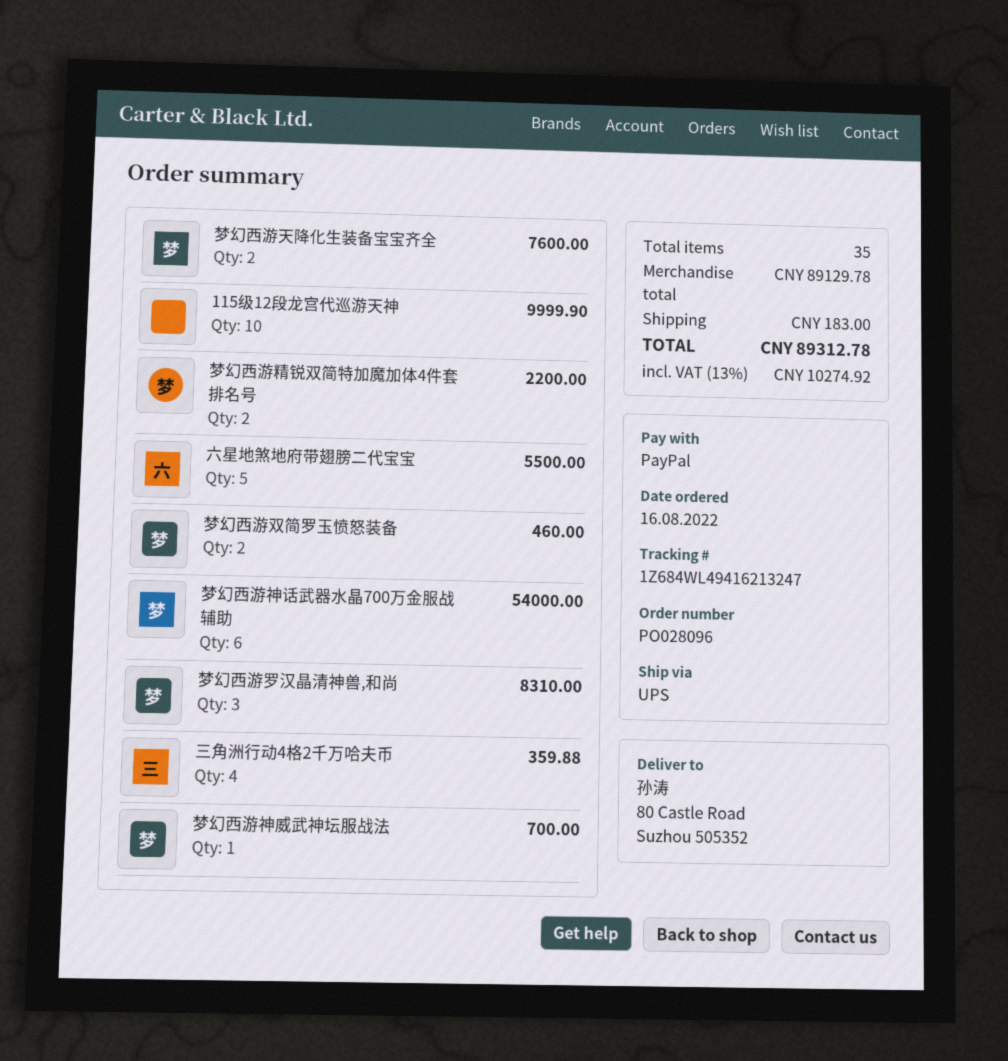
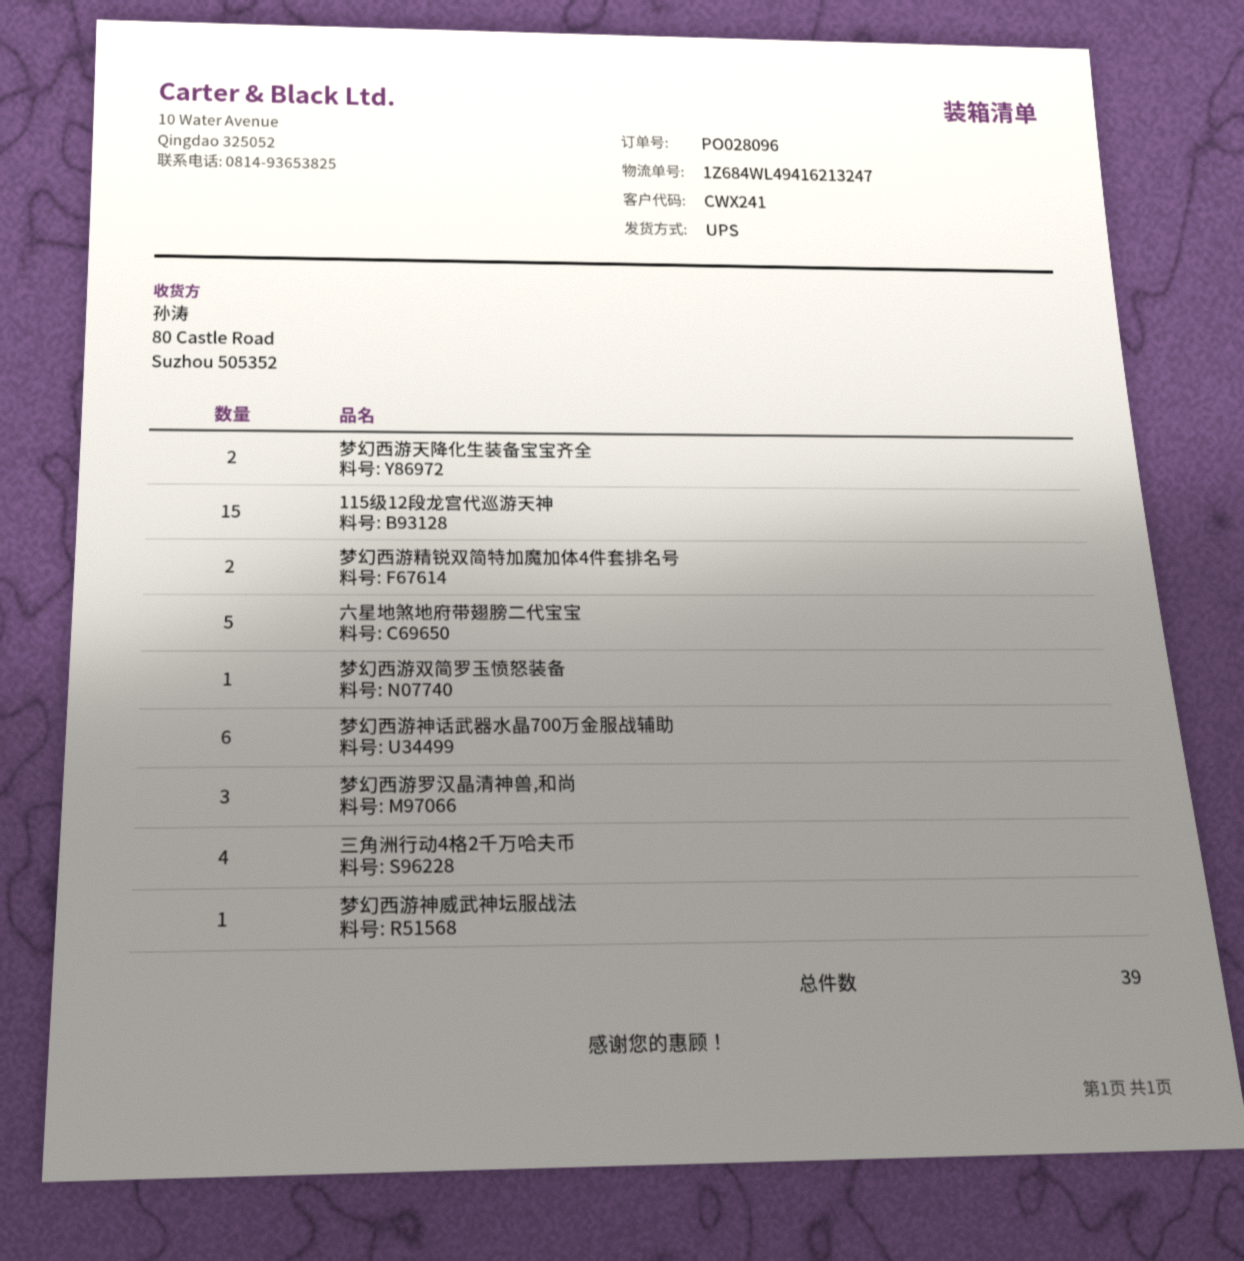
115级12段龙宫代巡游天神: 10 -> 15
梦幻西游双简罗玉愤怒装备: 2 -> 1
total quantity: 35 -> 39

